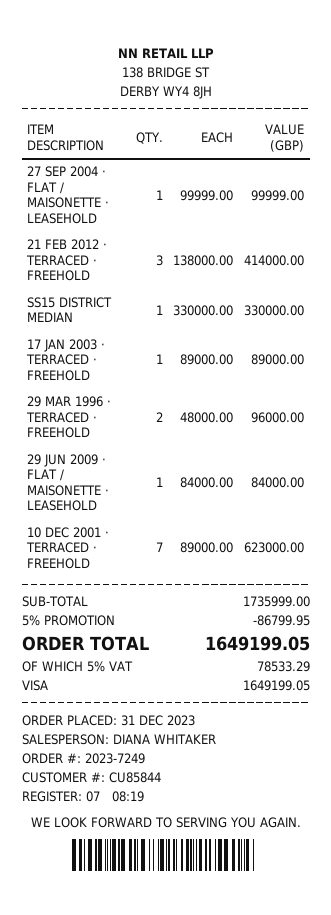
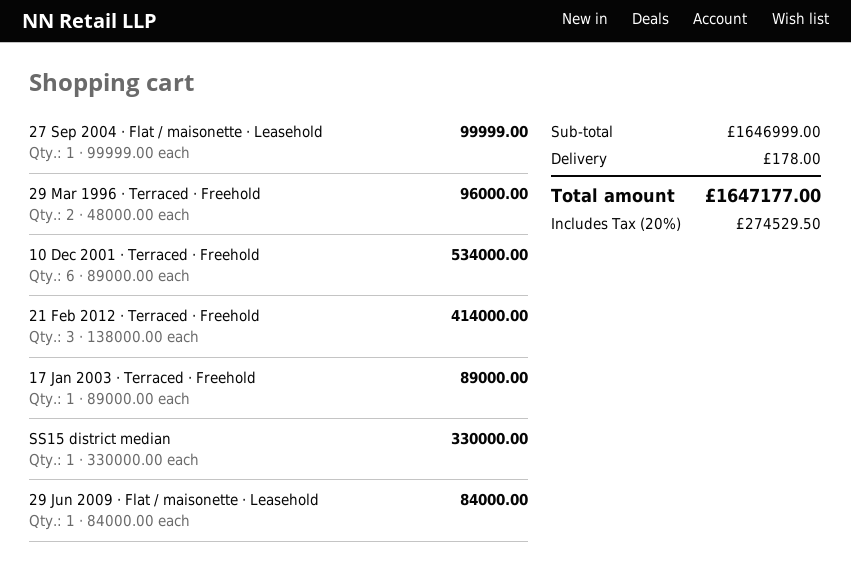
10 DEC 2001 · TERRACED · FREEHOLD: 7 x 89000.00 = 623000.00 -> 6 x 89000.00 = 534000.00
subtotal: 1735999.00 -> 1646999.00
discount: 5% = 86799.95 -> none
shipping: none -> 178.00
tax: 5% = 78533.29 -> 20% = 274529.50
total: 1649199.05 -> 1647177.00

